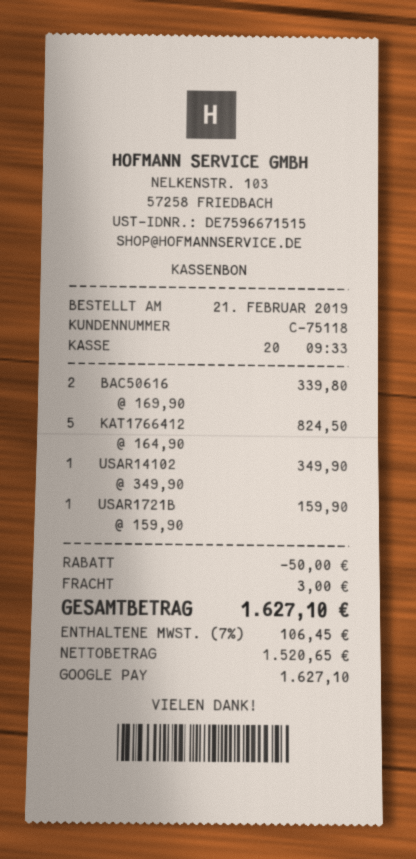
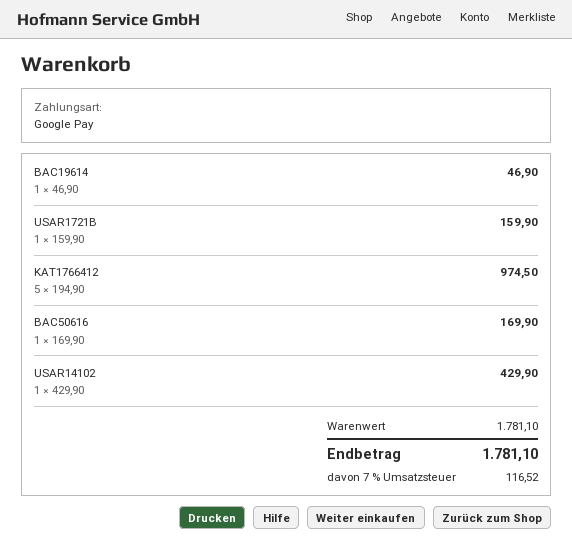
BAC50616: 2 x 169.90 = 339.80 -> 1 x 169.90 = 169.90
KAT1766412: 5 x 164.90 = 824.50 -> 5 x 194.90 = 974.50
USAR14102: 1 x 349.90 = 349.90 -> 1 x 429.90 = 429.90
BAC19614: none -> 1 x 46.90 = 46.90
discount: 50.00 -> none
shipping: 3.00 -> none
tax: 7% = 106.45 -> 7% = 116.52
total: 1627.10 -> 1781.10

